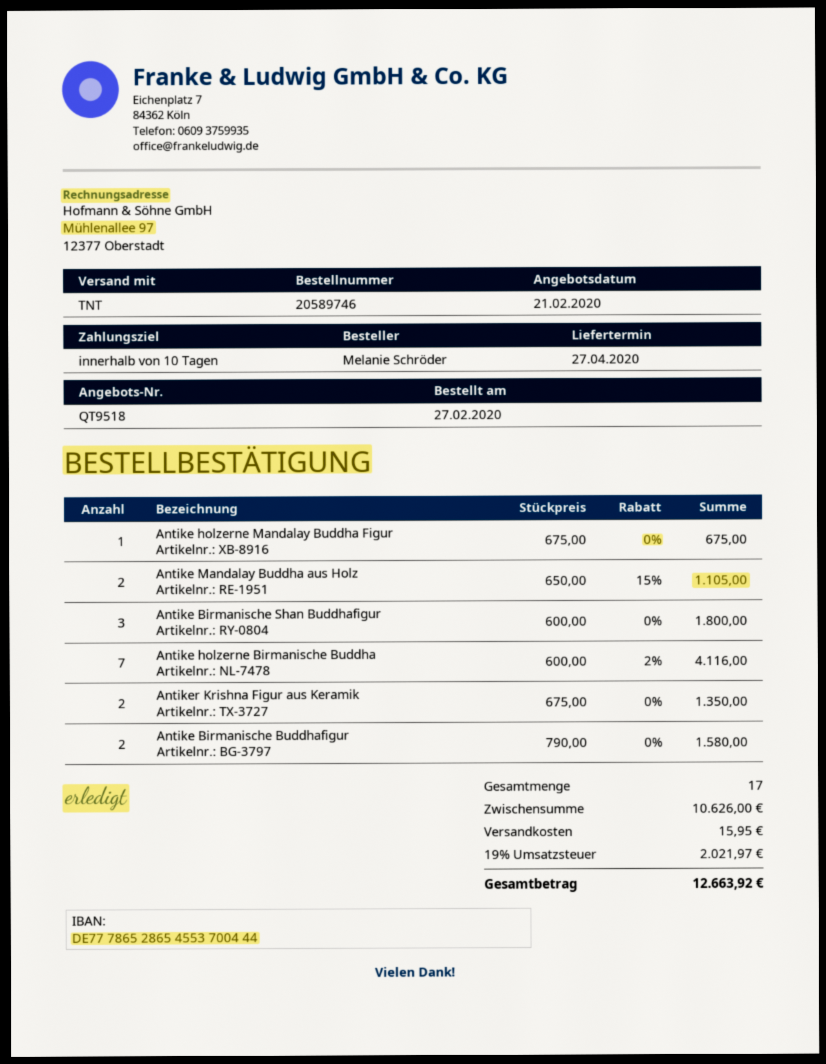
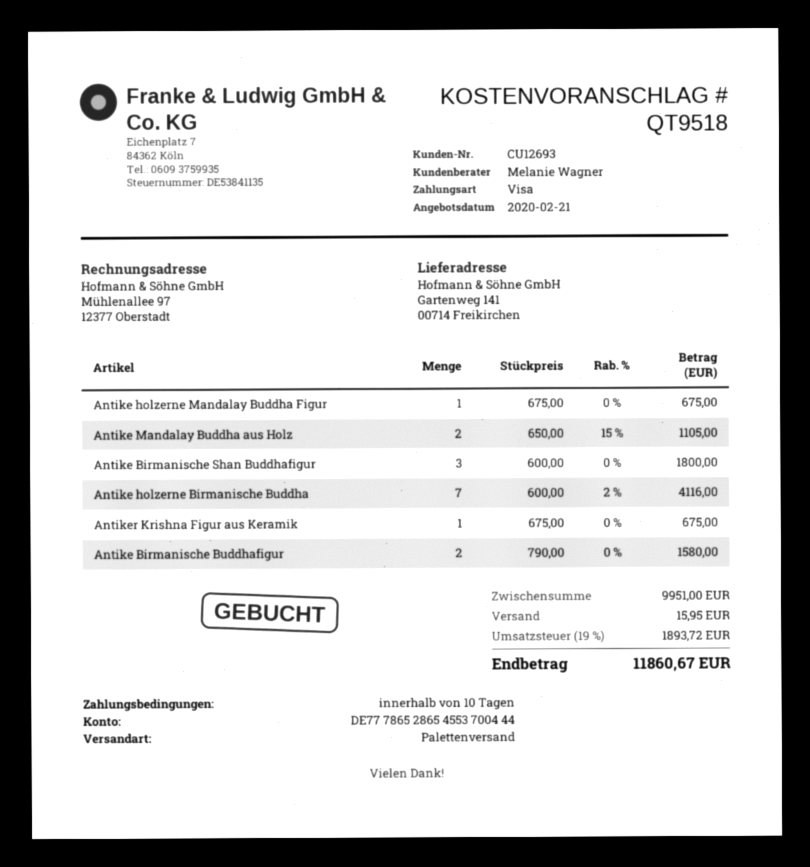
shipping method: TNT -> pallet freight
Antiker Krishna Figur aus Keramik: 2 x 675.00 = 1350.00 -> 1 x 675.00 = 675.00
subtotal: 10626.00 -> 9951.00
tax: 19% = 2021.97 -> 19% = 1893.72
total: 12663.92 -> 11860.67

